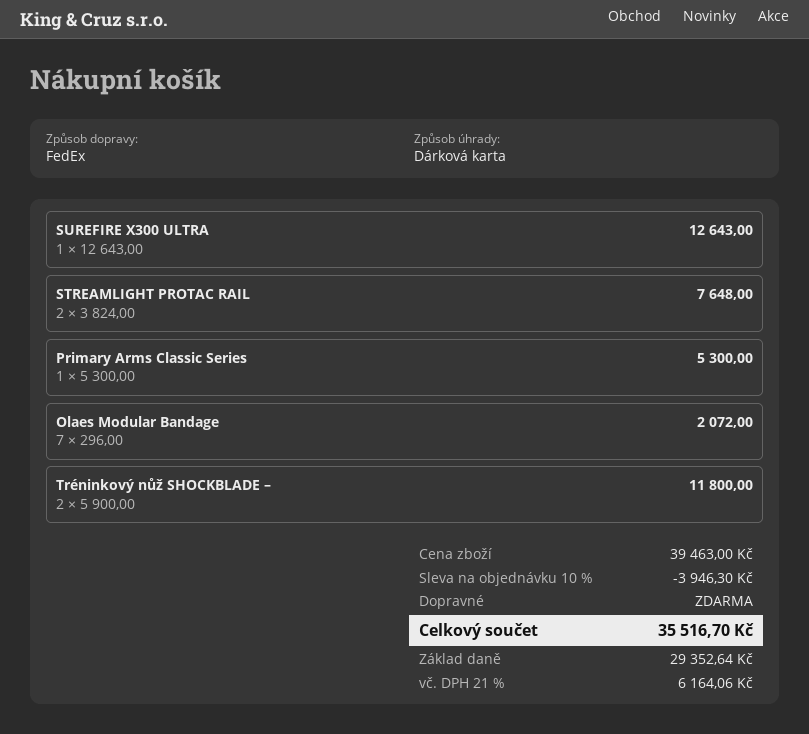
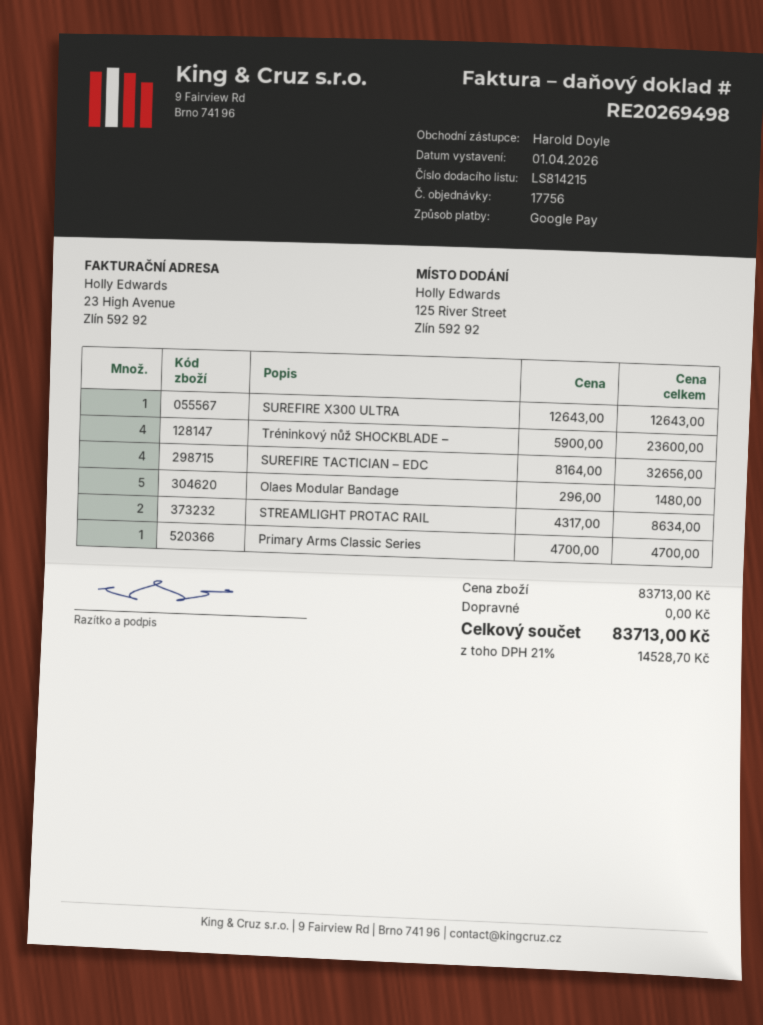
payment method: gift card -> Google Pay
STREAMLIGHT PROTAC RAIL: 2 x 3824.00 = 7648.00 -> 2 x 4317.00 = 8634.00
Primary Arms Classic Series: 1 x 5300.00 = 5300.00 -> 1 x 4700.00 = 4700.00
Olaes Modular Bandage: 7 x 296.00 = 2072.00 -> 5 x 296.00 = 1480.00
Tréninkový nůž SHOCKBLADE –: 2 x 5900.00 = 11800.00 -> 4 x 5900.00 = 23600.00
SUREFIRE TACTICIAN – EDC: none -> 4 x 8164.00 = 32656.00
subtotal: 39463.00 -> 83713.00
discount: 10% = 3946.30 -> none
tax: 21% = 6164.06 -> 21% = 14528.70
total: 35516.70 -> 83713.00

